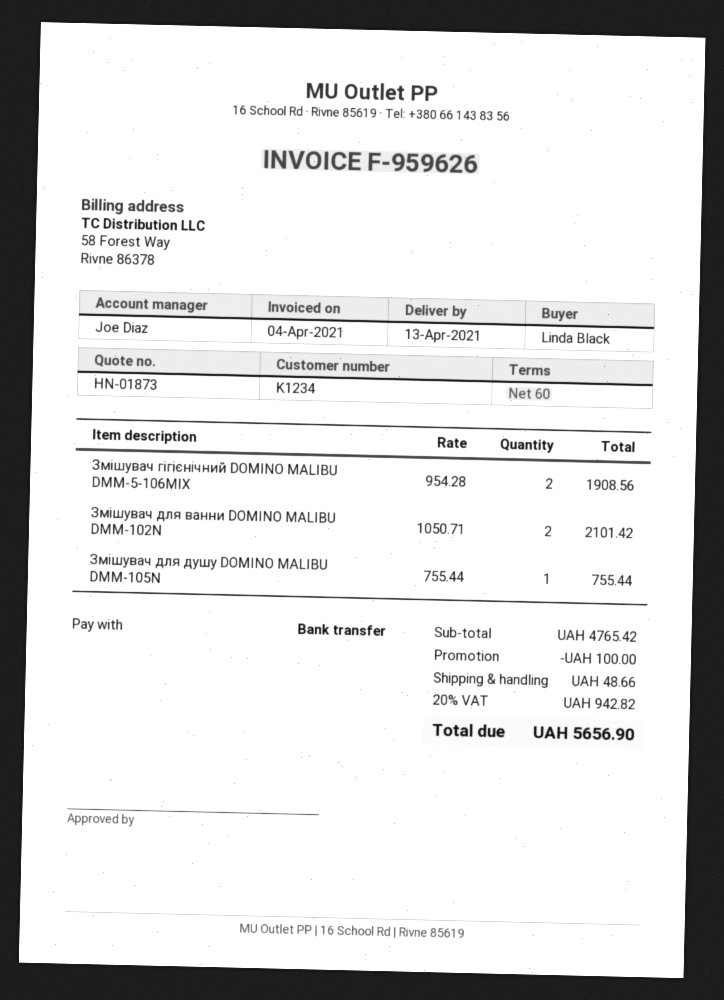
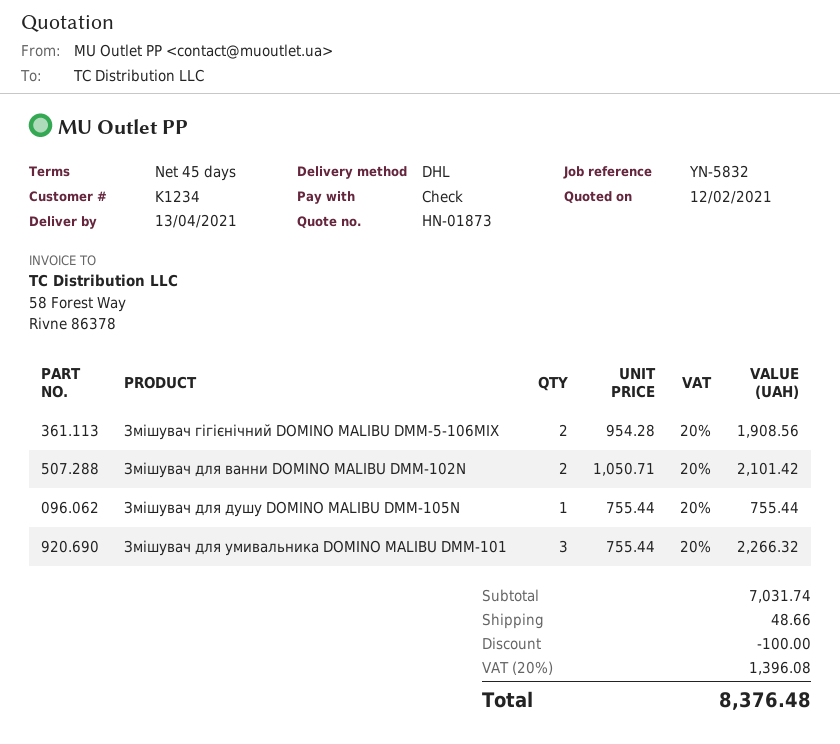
payment terms: 60 days -> 45 days
payment method: bank transfer -> cheque
Змішувач для умивальника DOMINO MALIBU DMM-101: none -> 3 x 755.44 = 2266.32
subtotal: 4765.42 -> 7031.74
tax: 20% = 942.82 -> 20% = 1396.08
total: 5656.90 -> 8376.48

